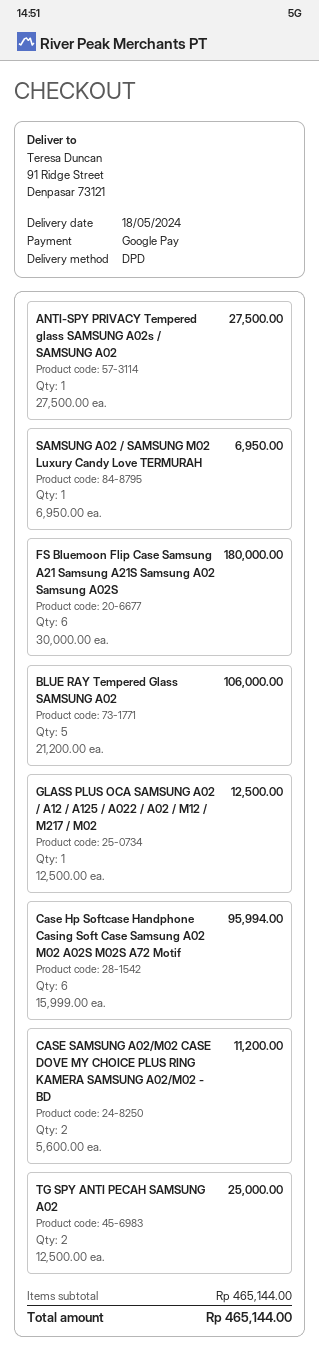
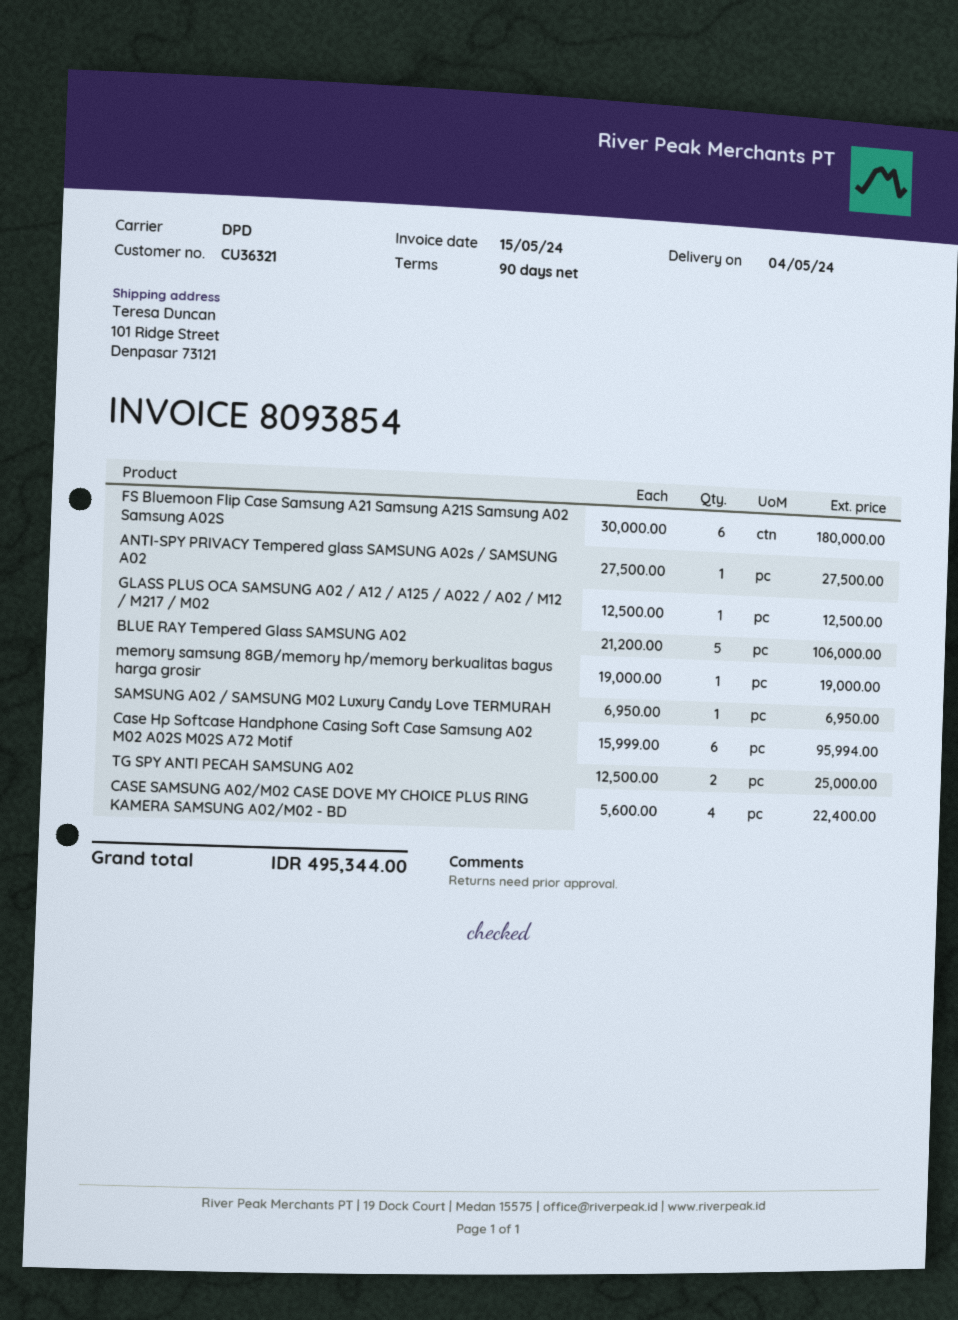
delivery date: 2024-05-18 -> 2024-05-04
ship to: 91 Ridge Street, Denpasar 73121 -> 101 Ridge Street, Denpasar 73121
CASE SAMSUNG A02/M02 CASE DOVE MY CHOICE PLUS RING KAMERA SAMSUNG A02/M02 - BD: 2 x 5600.00 = 11200.00 -> 4 x 5600.00 = 22400.00
memory samsung 8GB/memory hp/memory berkualitas bagus harga grosir: none -> 1 x 19000.00 = 19000.00
total: 465144.00 -> 495344.00

